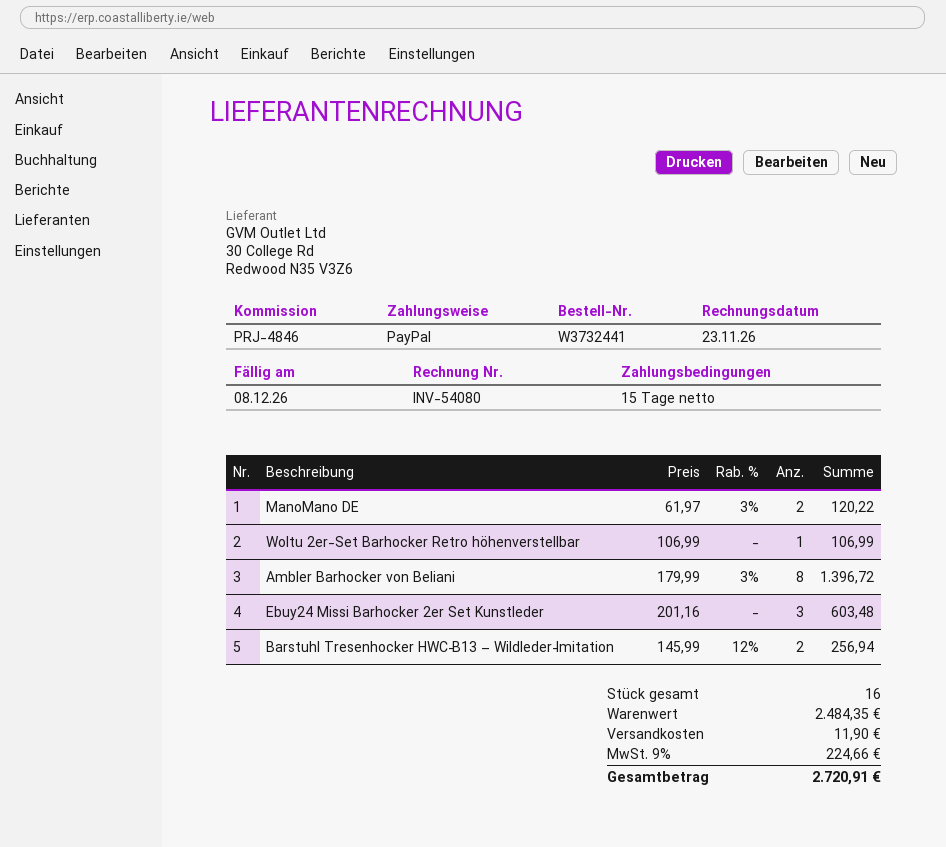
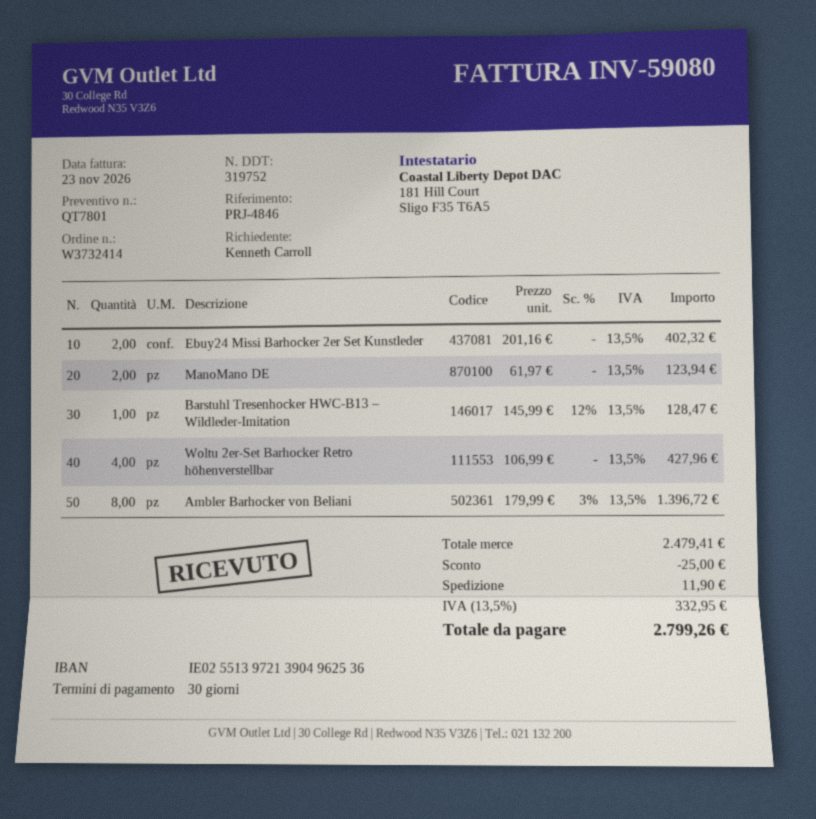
order number: W3732441 -> W3732414
invoice number: INV-54080 -> INV-59080
payment terms: 15 days -> 30 days
ManoMano DE: 2 x 61.97 - 3% = 120.22 -> 2 x 61.97 = 123.94
Woltu 2er-Set Barhocker Retro höhenverstellbar: 1 x 106.99 = 106.99 -> 4 x 106.99 = 427.96
Ebuy24 Missi Barhocker 2er Set Kunstleder: 3 x 201.16 = 603.48 -> 2 x 201.16 = 402.32
Barstuhl Tresenhocker HWC‑B13 – Wildleder‑Imitation: 2 x 145.99 - 12% = 256.94 -> 1 x 145.99 - 12% = 128.47
subtotal: 2484.35 -> 2479.41
discount: none -> 25.00
tax: 9% = 224.66 -> 13.5% = 332.95
total: 2720.91 -> 2799.26

